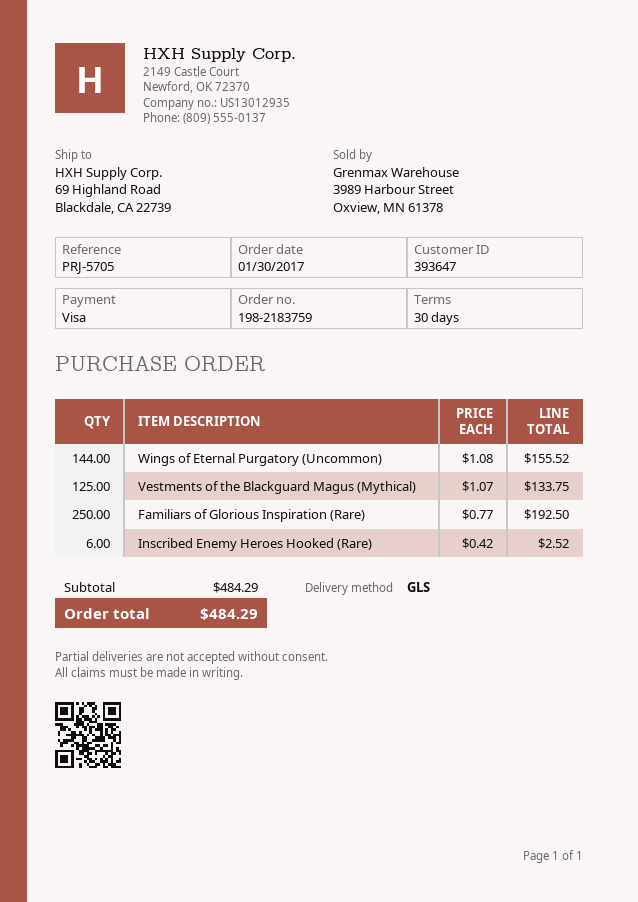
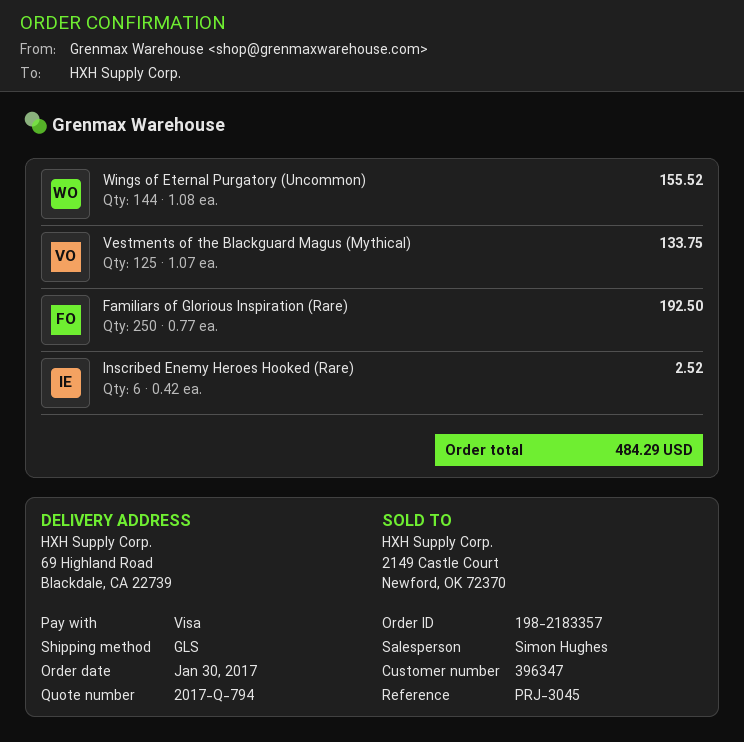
order number: 198-2183759 -> 198-2183357
customer number: 393647 -> 396347
reference: PRJ-5705 -> PRJ-3045

